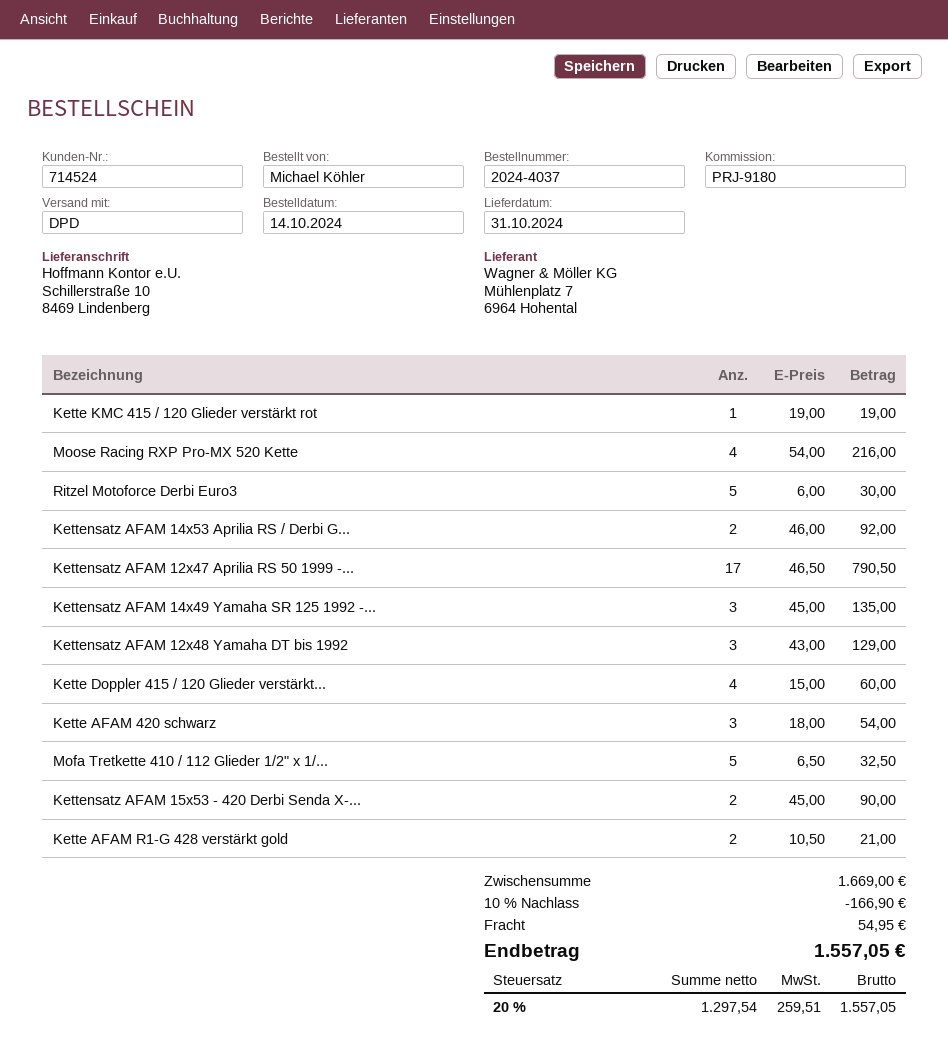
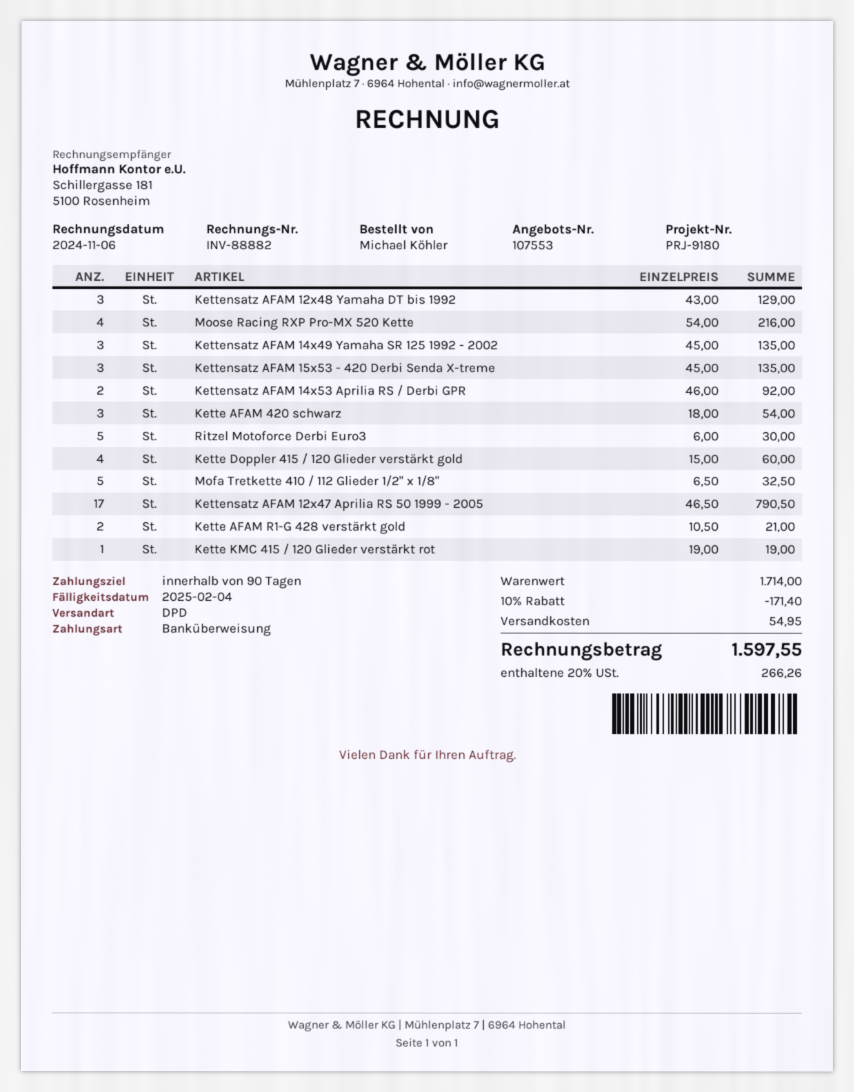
Kettensatz AFAM 15x53 - 420 Derbi Senda X-...: 2 x 45.00 = 90.00 -> 3 x 45.00 = 135.00
subtotal: 1669.00 -> 1714.00
discount: 10% = 166.90 -> 10% = 171.40
tax: 20% = 259.51 -> 20% = 266.26
total: 1557.05 -> 1597.55

